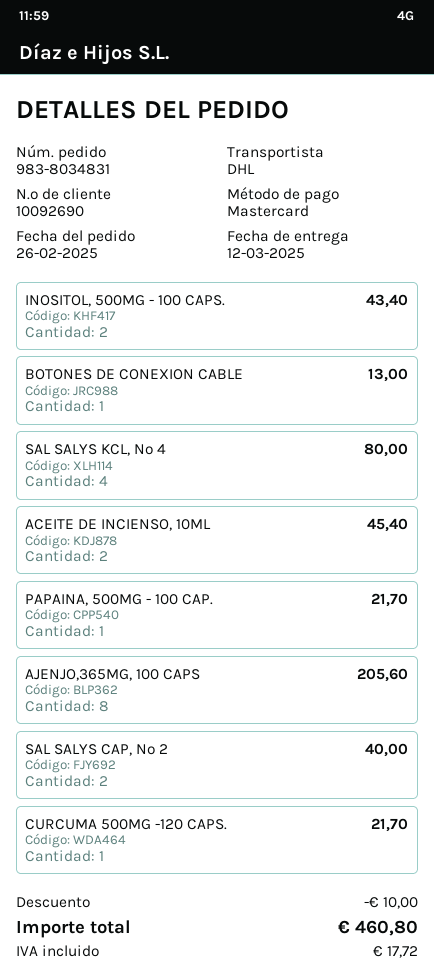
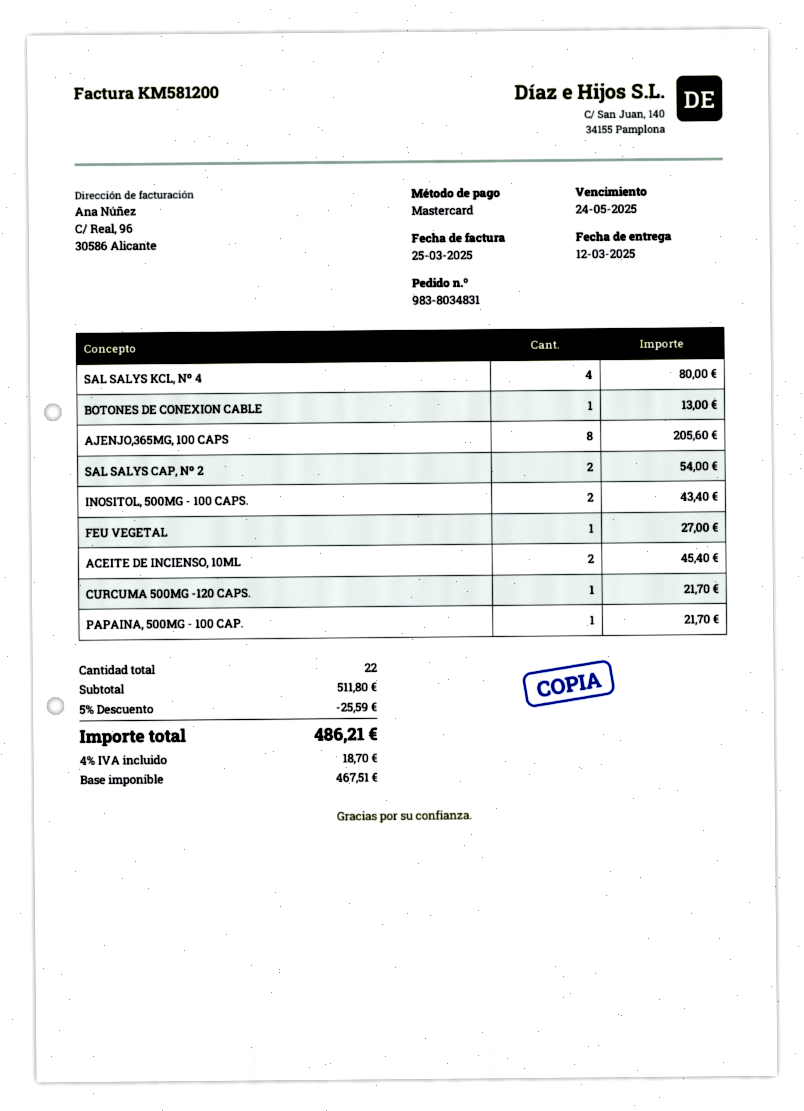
SAL SALYS CAP, Nº 2: 2 for 40.00 -> 2 for 54.00
FEU VEGETAL: none -> 1 for 27.00
discount: 10.00 -> 25.59
tax: 17.72 -> 18.70
total: 460.80 -> 486.21

